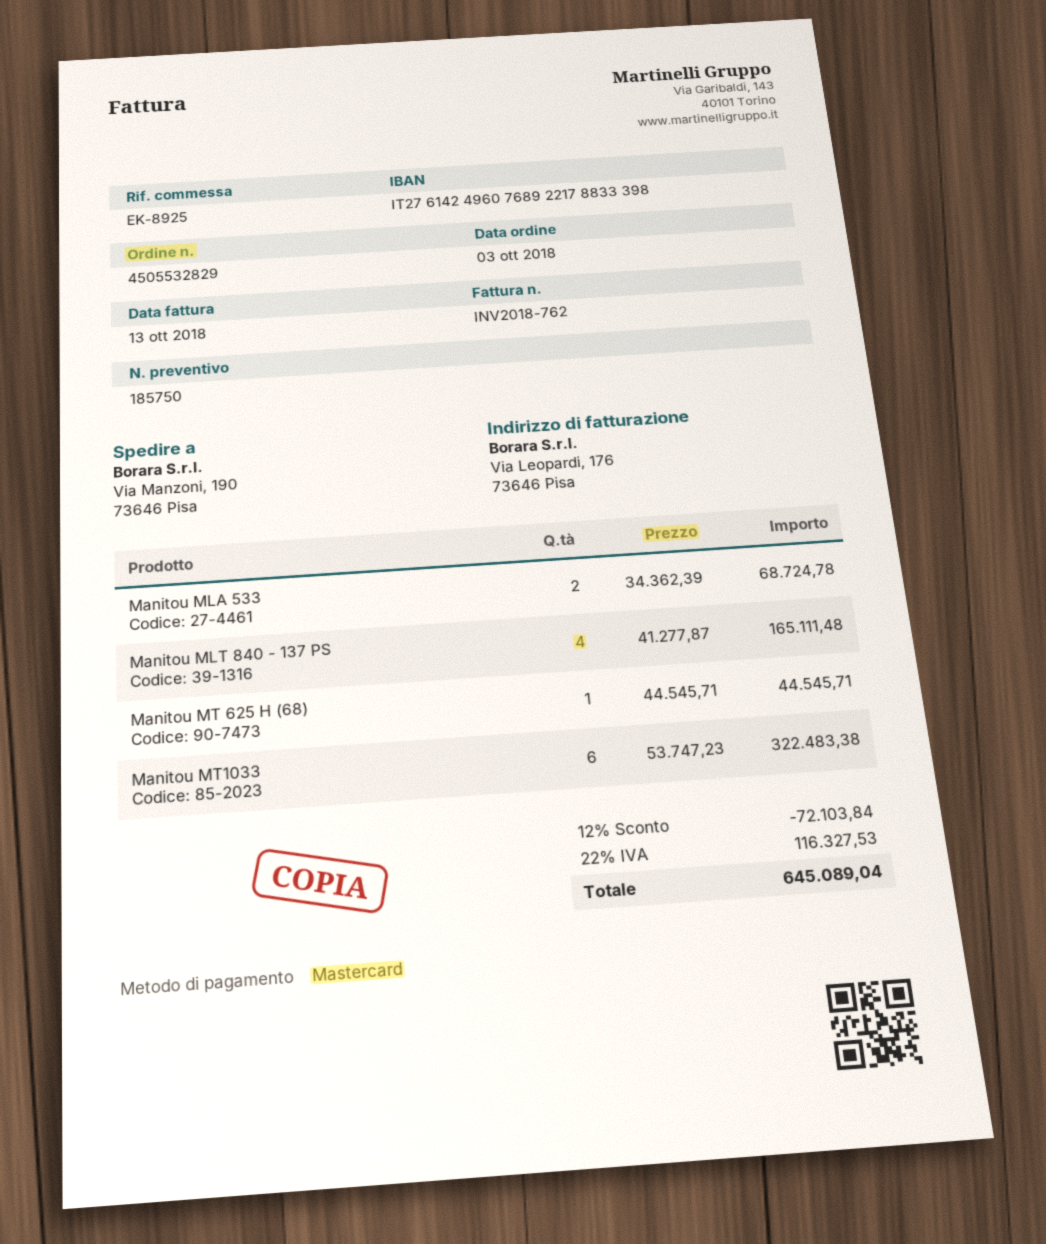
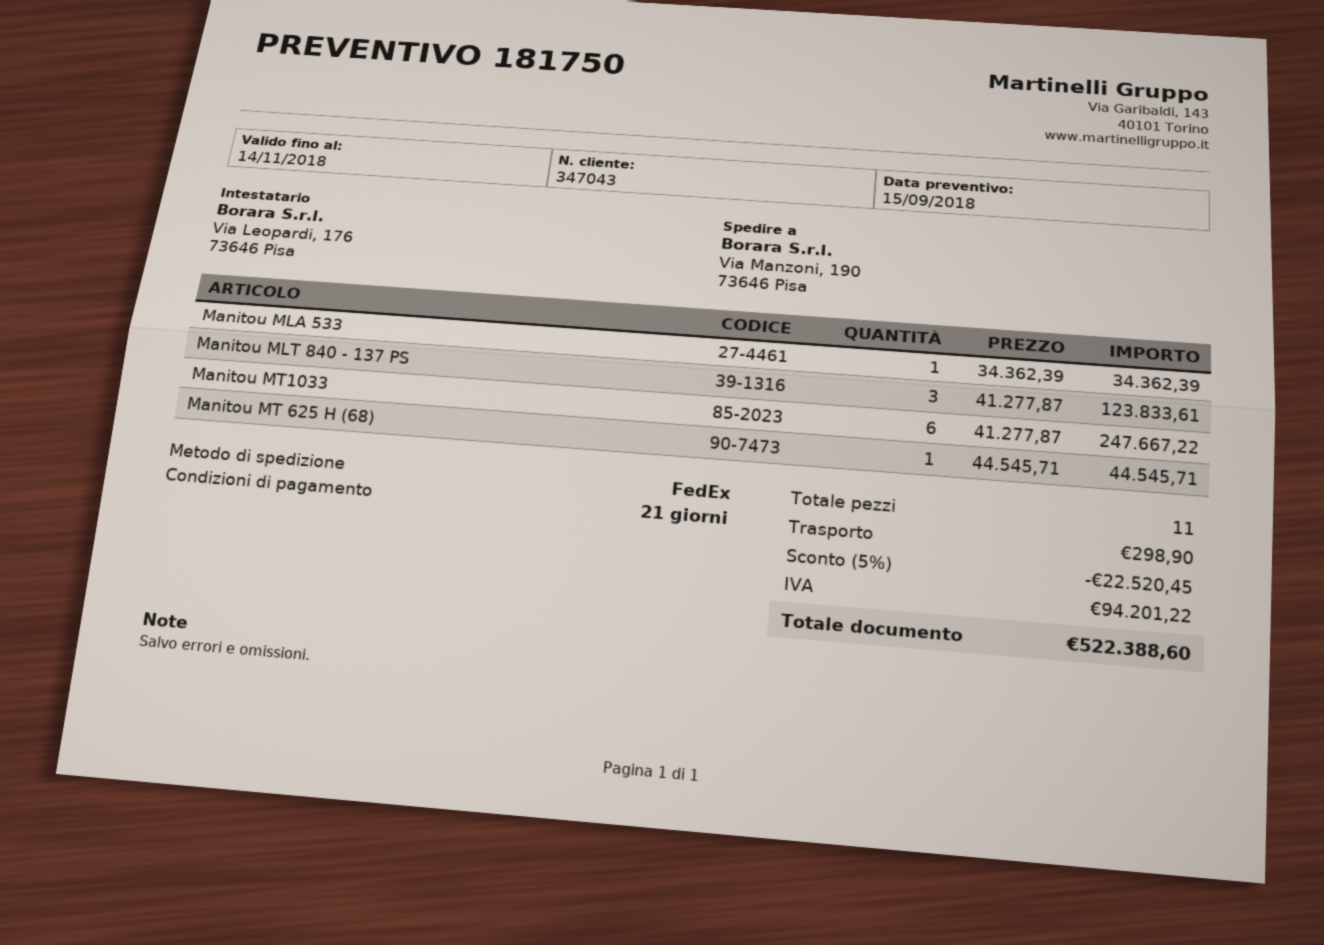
quote number: 185750 -> 181750
Manitou MLA 533: 2 x 34362.39 = 68724.78 -> 1 x 34362.39 = 34362.39
Manitou MLT 840 - 137 PS: 4 x 41277.87 = 165111.48 -> 3 x 41277.87 = 123833.61
Manitou MT1033: 6 x 53747.23 = 322483.38 -> 6 x 41277.87 = 247667.22
discount: 12% = 72103.84 -> 5% = 22520.45
shipping: none -> 298.90
tax: 116327.53 -> 94201.22
total: 645089.04 -> 522388.60

